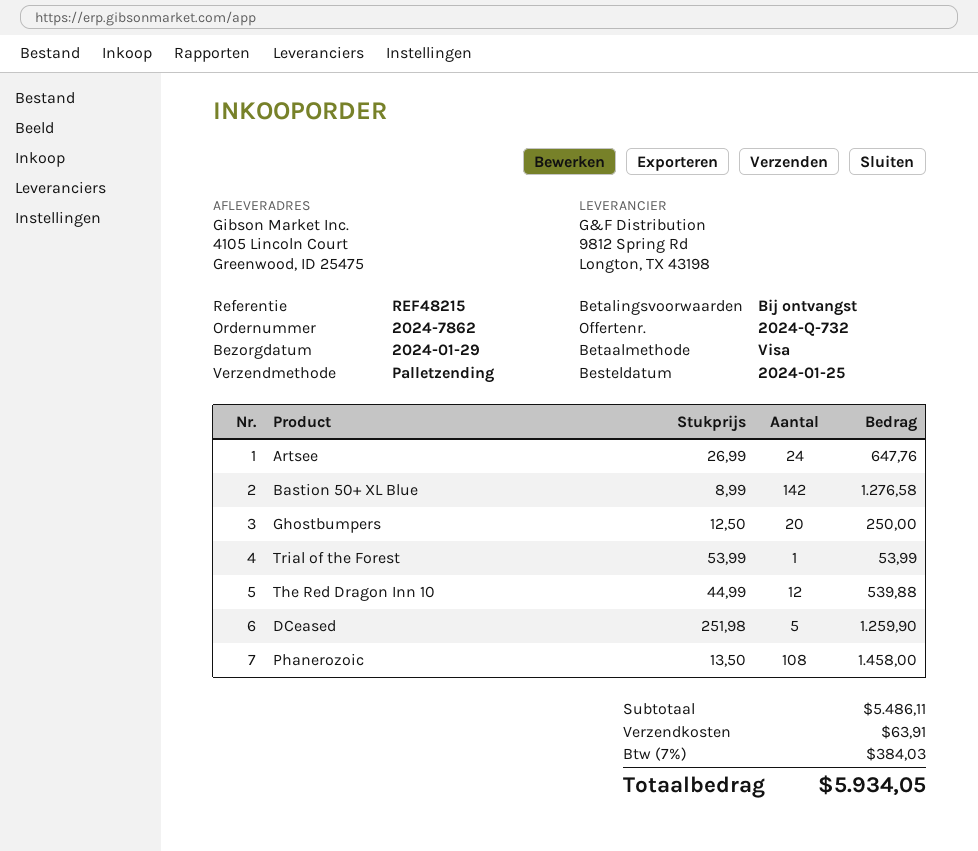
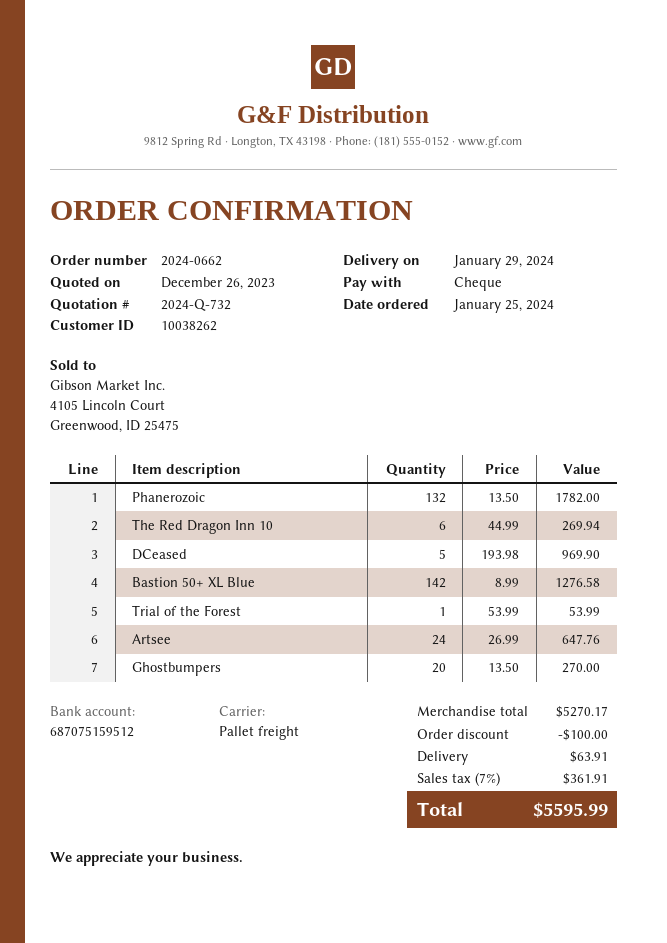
order number: 2024-7862 -> 2024-0662
payment method: Visa -> cheque
Ghostbumpers: 20 x 12.50 = 250.00 -> 20 x 13.50 = 270.00
The Red Dragon Inn 10: 12 x 44.99 = 539.88 -> 6 x 44.99 = 269.94
DCeased: 5 x 251.98 = 1259.90 -> 5 x 193.98 = 969.90
Phanerozoic: 108 x 13.50 = 1458.00 -> 132 x 13.50 = 1782.00
subtotal: 5486.11 -> 5270.17
discount: none -> 100.00
tax: 7% = 384.03 -> 7% = 361.91
total: 5934.05 -> 5595.99

